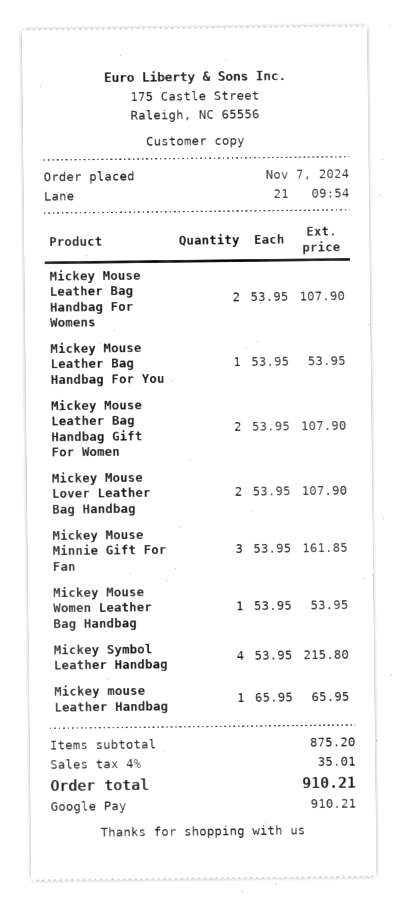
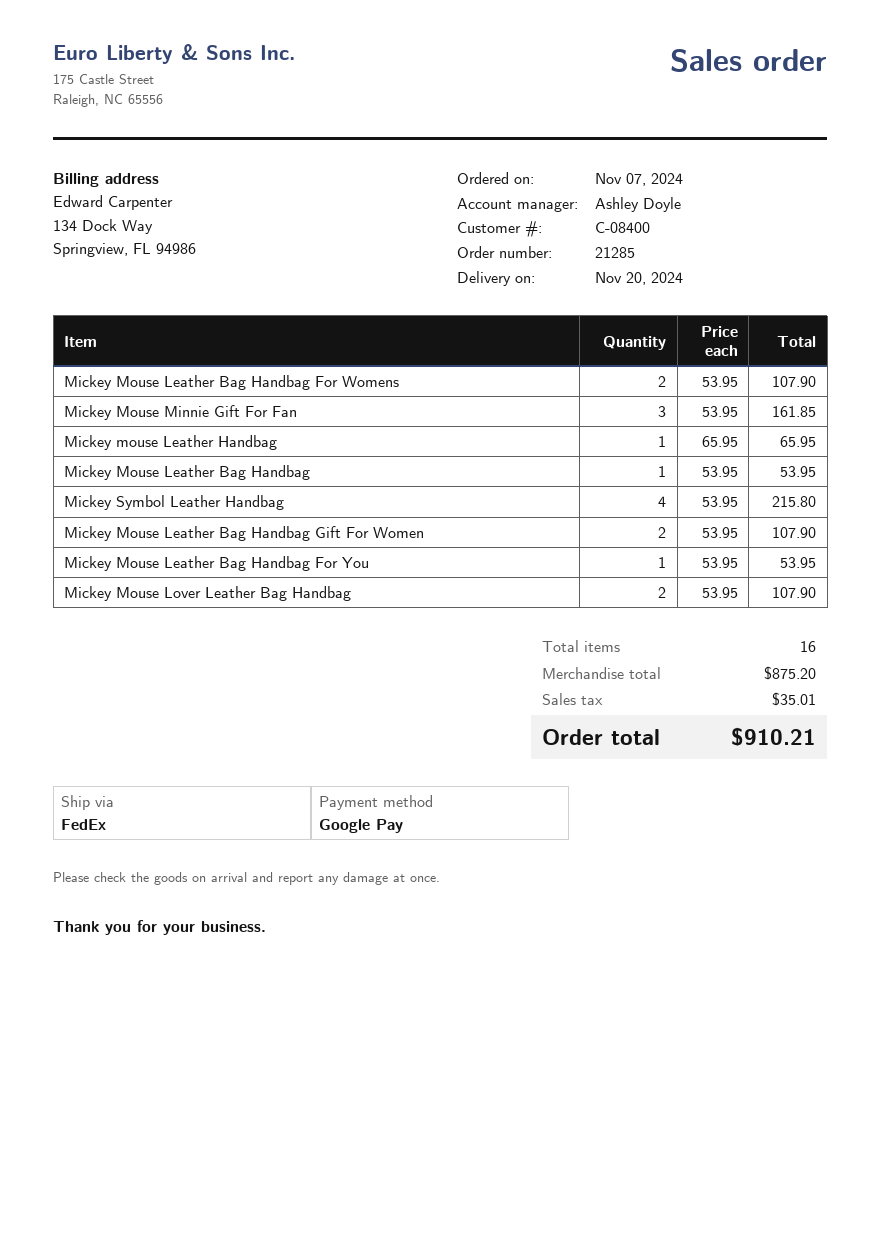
Mickey Mouse Women Leather Bag Handbag: 1 x 53.95 = 53.95 -> none
Mickey Mouse Leather Bag Handbag: none -> 1 x 53.95 = 53.95

